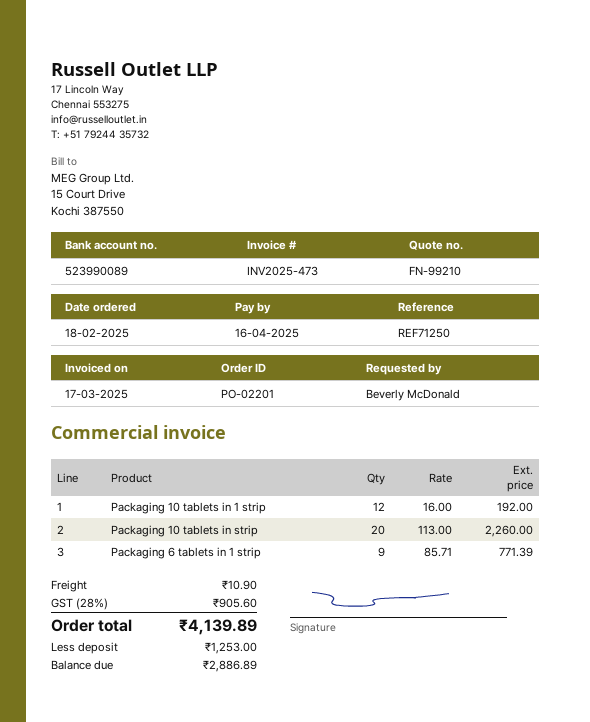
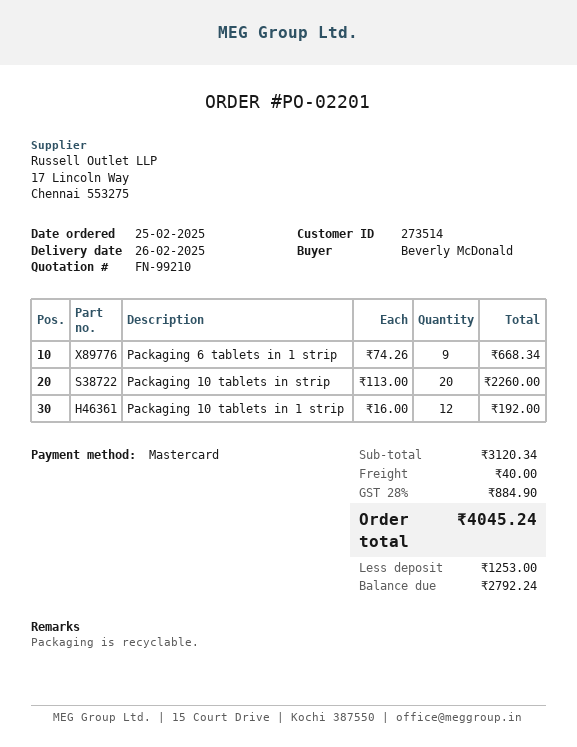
order date: 2025-02-18 -> 2025-02-25
Packaging 6 tablets in 1 strip: 9 x 85.71 = 771.39 -> 9 x 74.26 = 668.34
shipping: 10.90 -> 40.00
tax: 28% = 905.60 -> 28% = 884.90
total: 4139.89 -> 4045.24
balance: 2886.89 -> 2792.24

